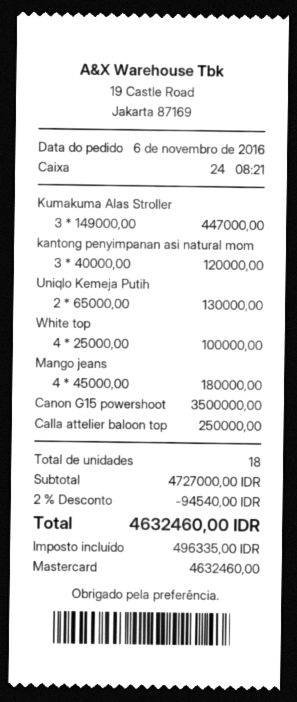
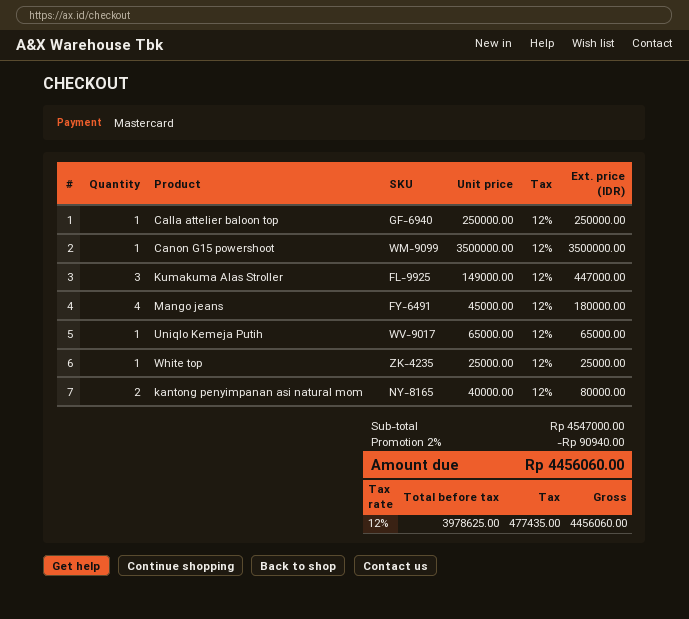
kantong penyimpanan asi natural mom: 3 x 40000.00 = 120000.00 -> 2 x 40000.00 = 80000.00
Uniqlo Kemeja Putih: 2 x 65000.00 = 130000.00 -> 1 x 65000.00 = 65000.00
White top: 4 x 25000.00 = 100000.00 -> 1 x 25000.00 = 25000.00
subtotal: 4727000.00 -> 4547000.00
discount: 2% = 94540.00 -> 2% = 90940.00
tax: 496335.00 -> 477435.00
total: 4632460.00 -> 4456060.00

